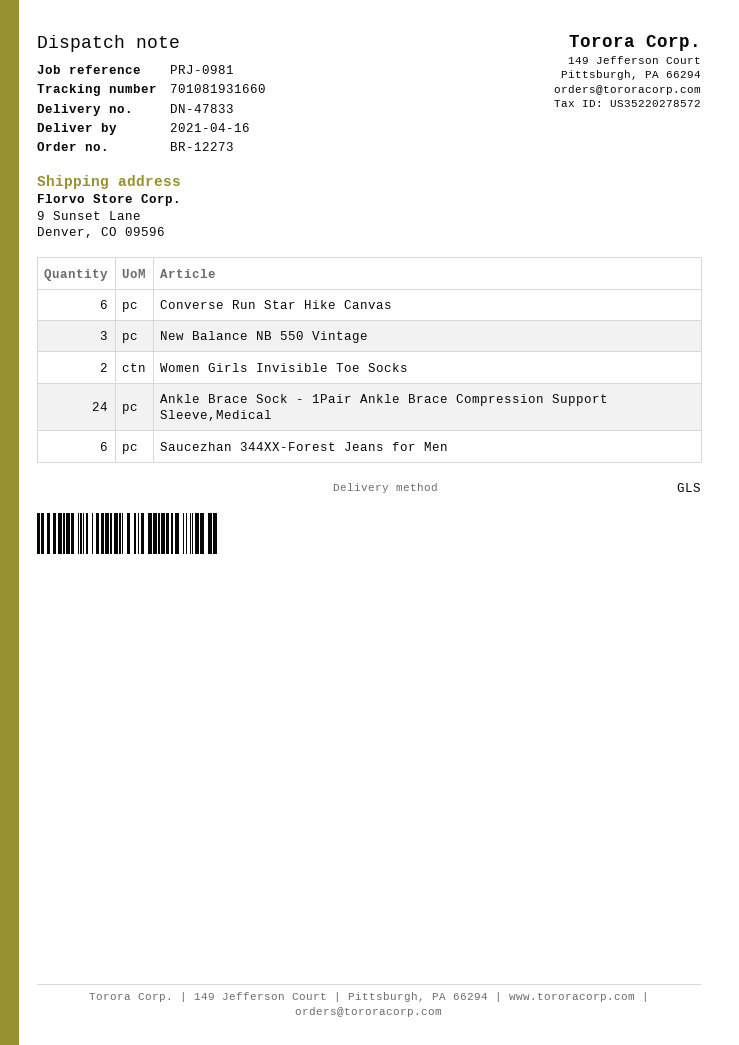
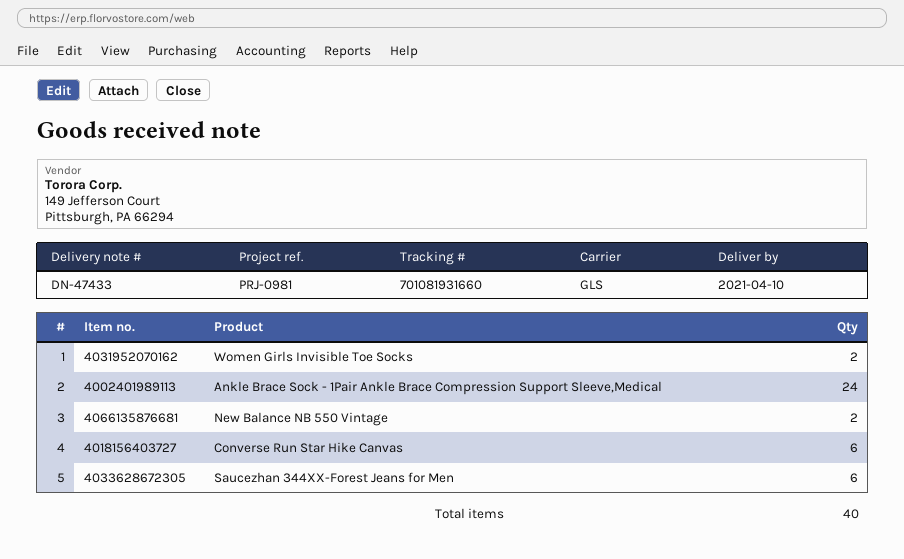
delivery note number: DN-47833 -> DN-47433
delivery date: 2021-04-16 -> 2021-04-10
New Balance NB 550 Vintage: 3 -> 2

